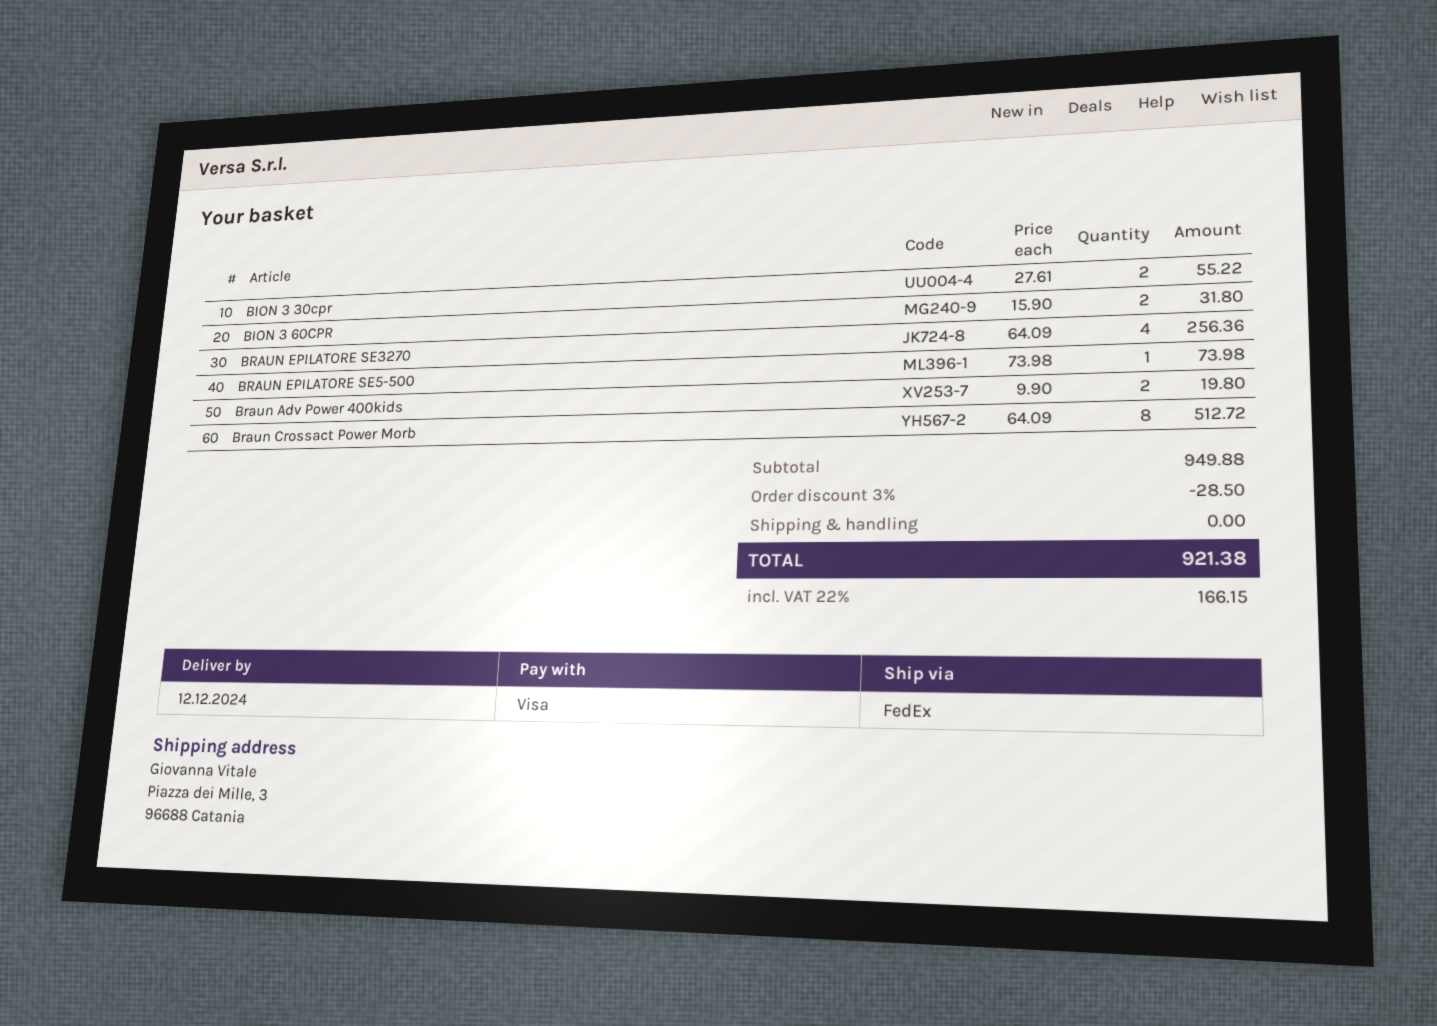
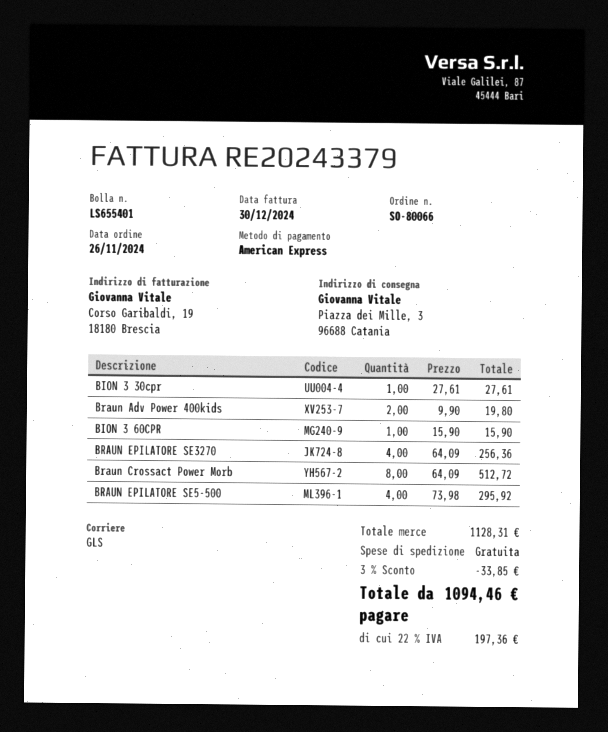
payment method: Visa -> American Express
shipping method: FedEx -> GLS
BION 3 30cpr: 2 x 27.61 = 55.22 -> 1 x 27.61 = 27.61
BION 3 60CPR: 2 x 15.90 = 31.80 -> 1 x 15.90 = 15.90
BRAUN EPILATORE SE5-500: 1 x 73.98 = 73.98 -> 4 x 73.98 = 295.92
subtotal: 949.88 -> 1128.31
discount: 3% = 28.50 -> 3% = 33.85
tax: 22% = 166.15 -> 22% = 197.36
total: 921.38 -> 1094.46

